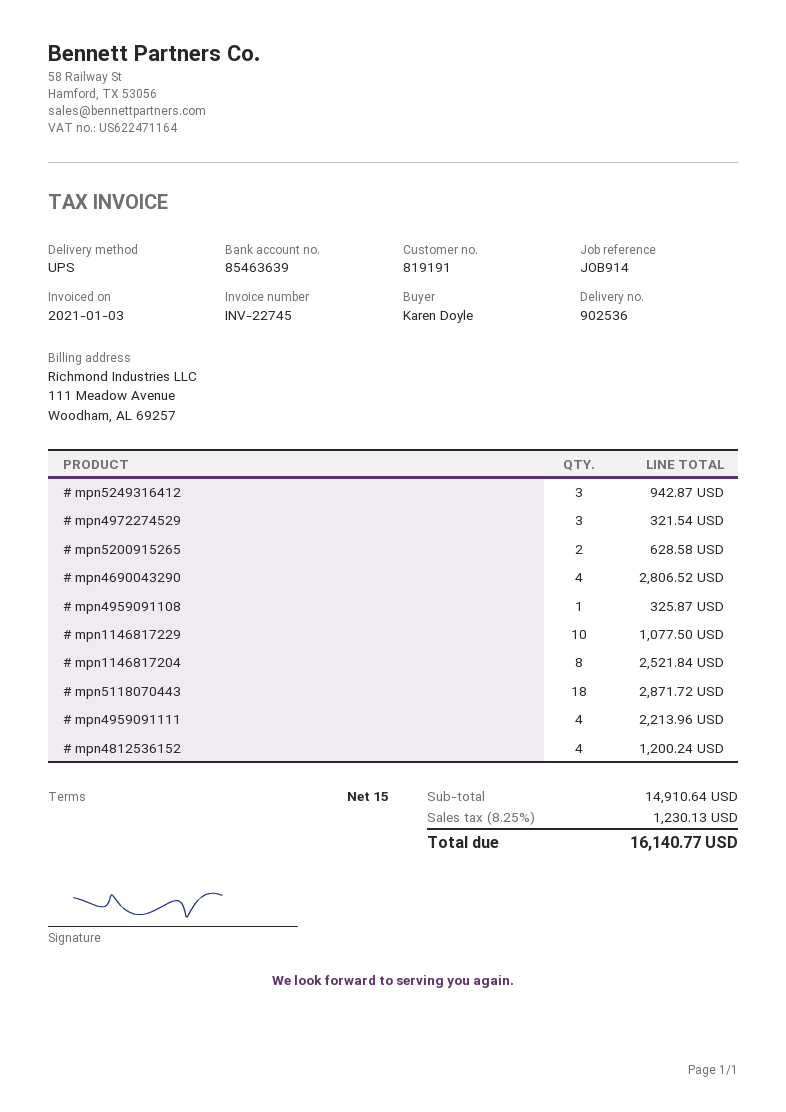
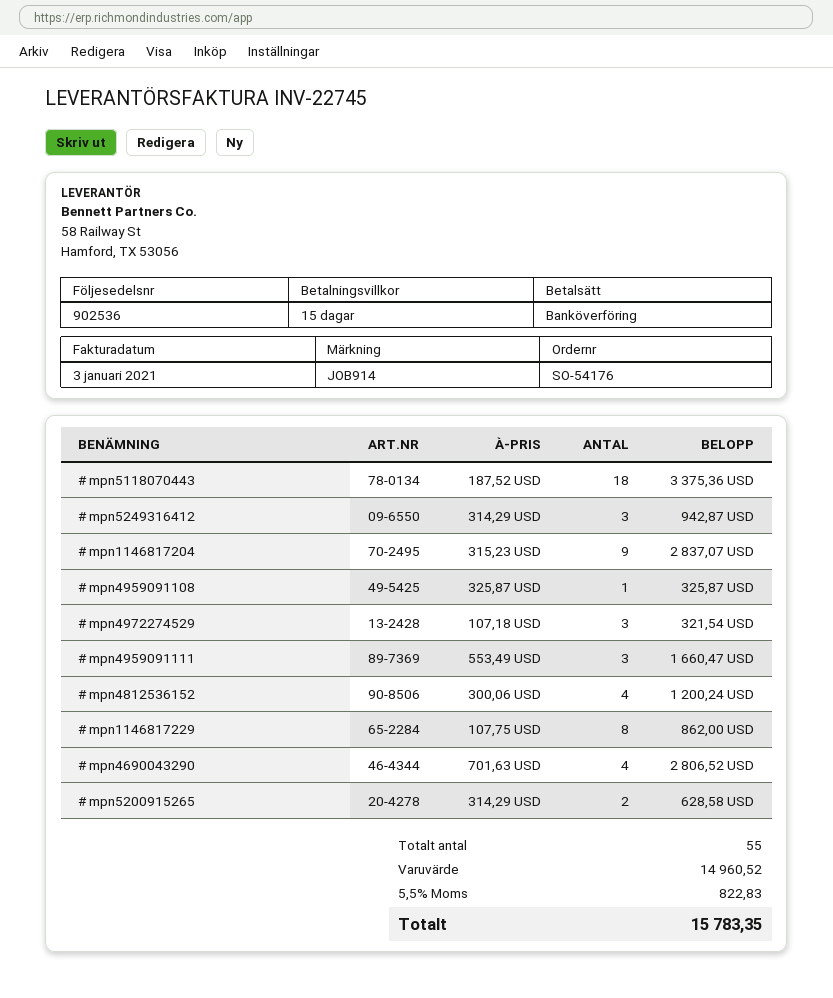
# mpn1146817229: 10 for 1077.50 -> 8 for 862.00
# mpn1146817204: 8 for 2521.84 -> 9 for 2837.07
# mpn5118070443: 18 for 2871.72 -> 18 for 3375.36
# mpn4959091111: 4 for 2213.96 -> 3 for 1660.47
subtotal: 14910.64 -> 14960.52
tax: 8.25% = 1230.13 -> 5.5% = 822.83
total: 16140.77 -> 15783.35

